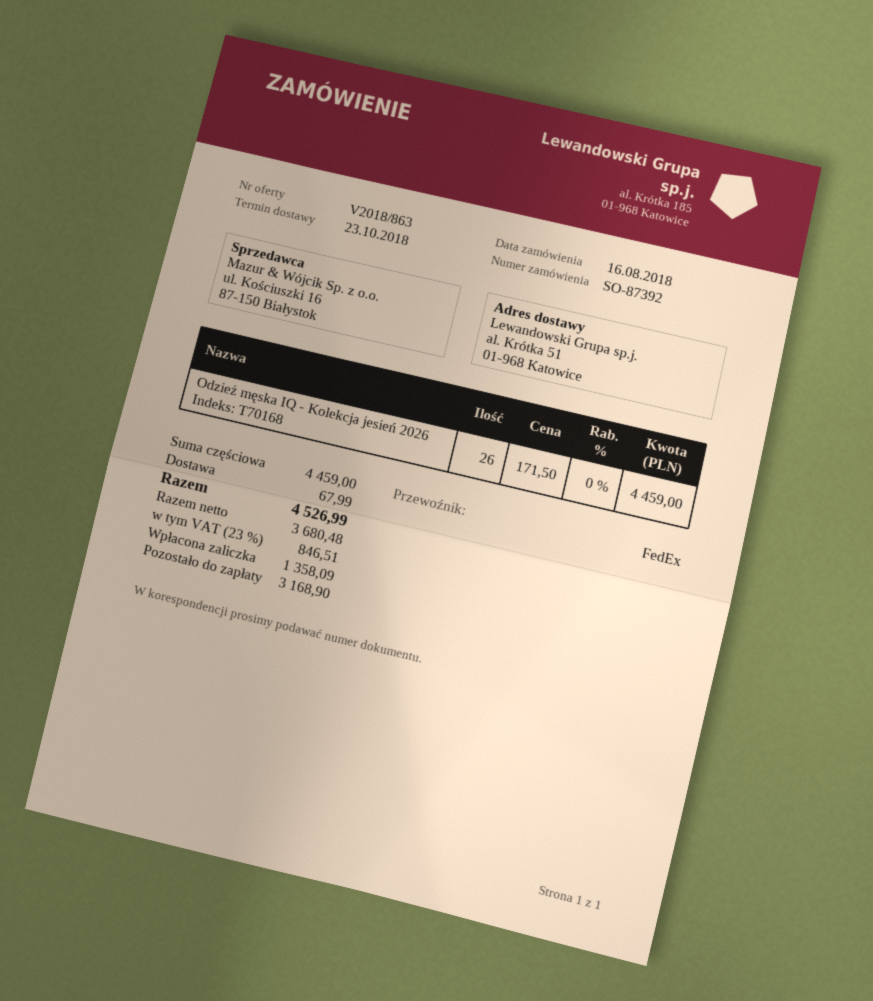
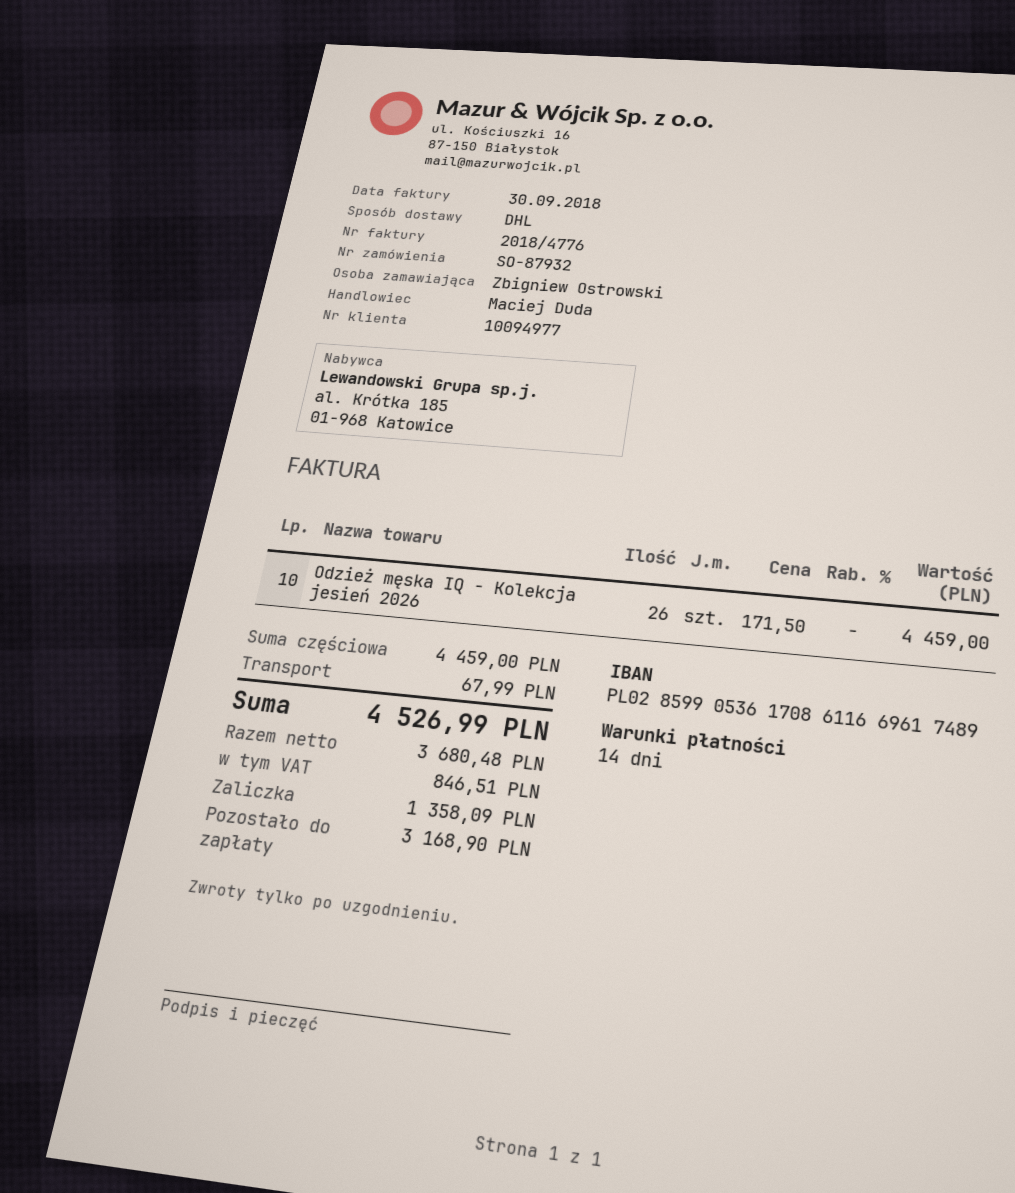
order number: SO-87392 -> SO-87932
shipping method: FedEx -> DHL

